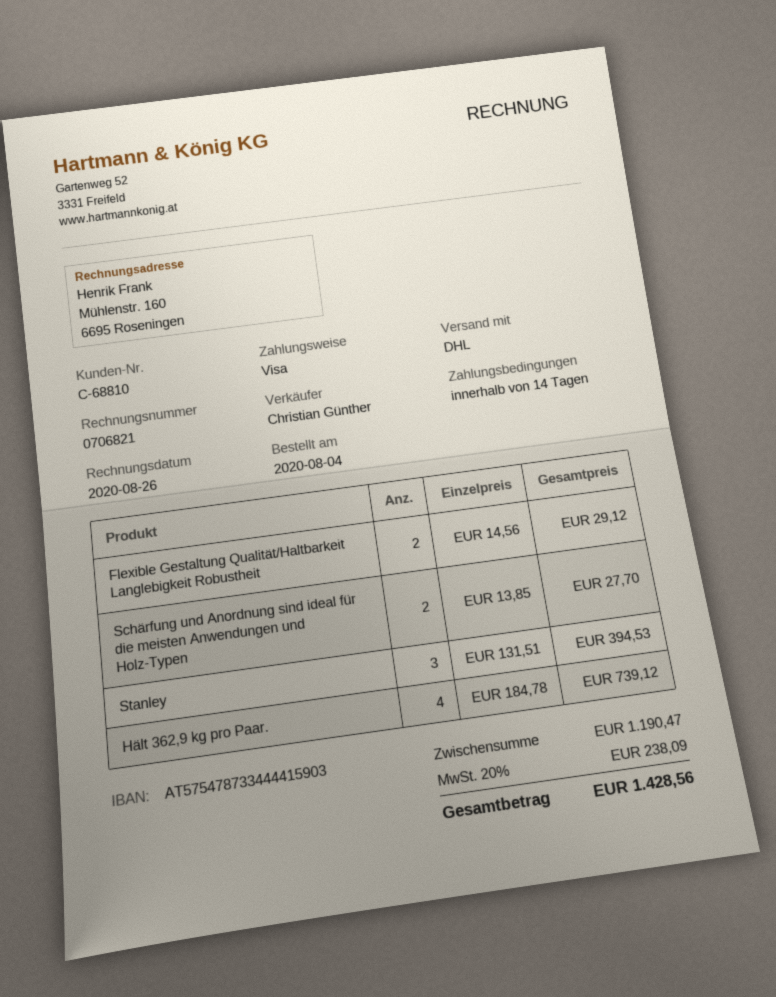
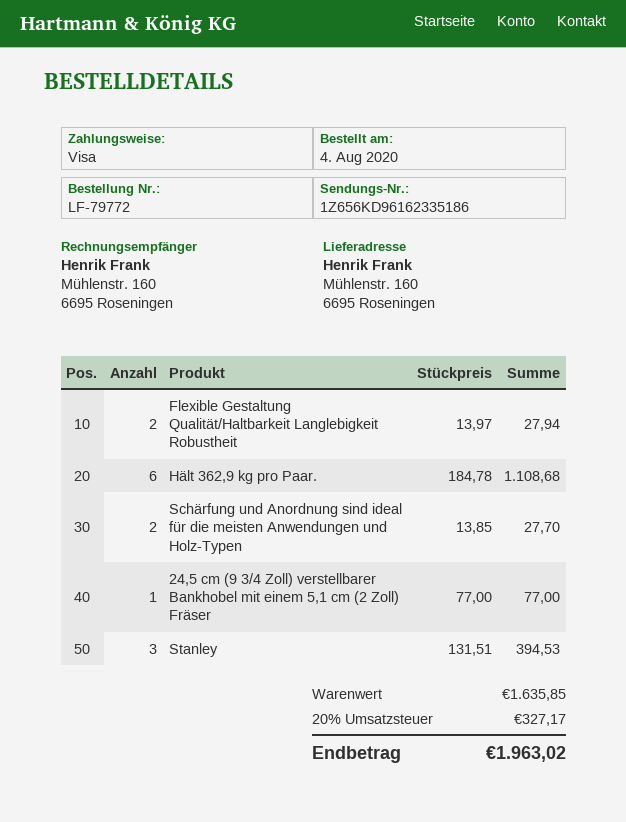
Flexible Gestaltung Qualität/Haltbarkeit Langlebigkeit Robustheit: 2 x 14.56 = 29.12 -> 2 x 13.97 = 27.94
Hält 362,9 kg pro Paar.: 4 x 184.78 = 739.12 -> 6 x 184.78 = 1108.68
24,5 cm (9 3/4 Zoll) verstellbarer Bankhobel mit einem 5,1 cm (2 Zoll) Fräser: none -> 1 x 77.00 = 77.00
subtotal: 1190.47 -> 1635.85
tax: 20% = 238.09 -> 20% = 327.17
total: 1428.56 -> 1963.02

